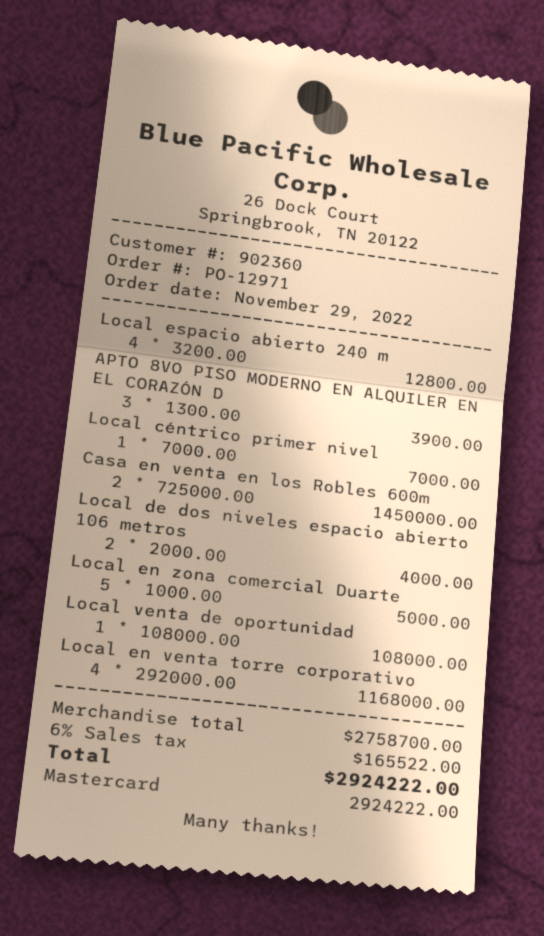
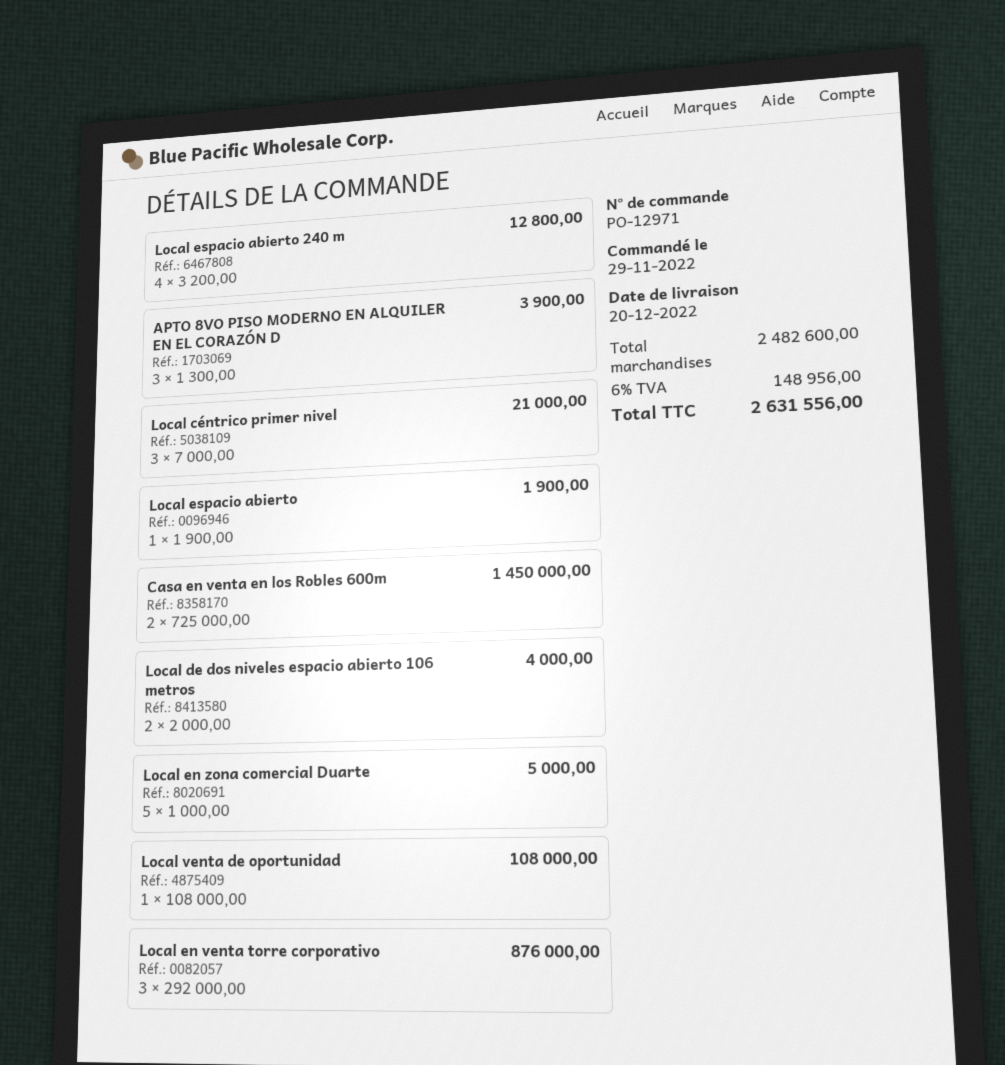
Local céntrico primer nivel: 1 x 7000.00 = 7000.00 -> 3 x 7000.00 = 21000.00
Local en venta torre corporativo: 4 x 292000.00 = 1168000.00 -> 3 x 292000.00 = 876000.00
Local espacio abierto: none -> 1 x 1900.00 = 1900.00
subtotal: 2758700.00 -> 2482600.00
tax: 6% = 165522.00 -> 6% = 148956.00
total: 2924222.00 -> 2631556.00

